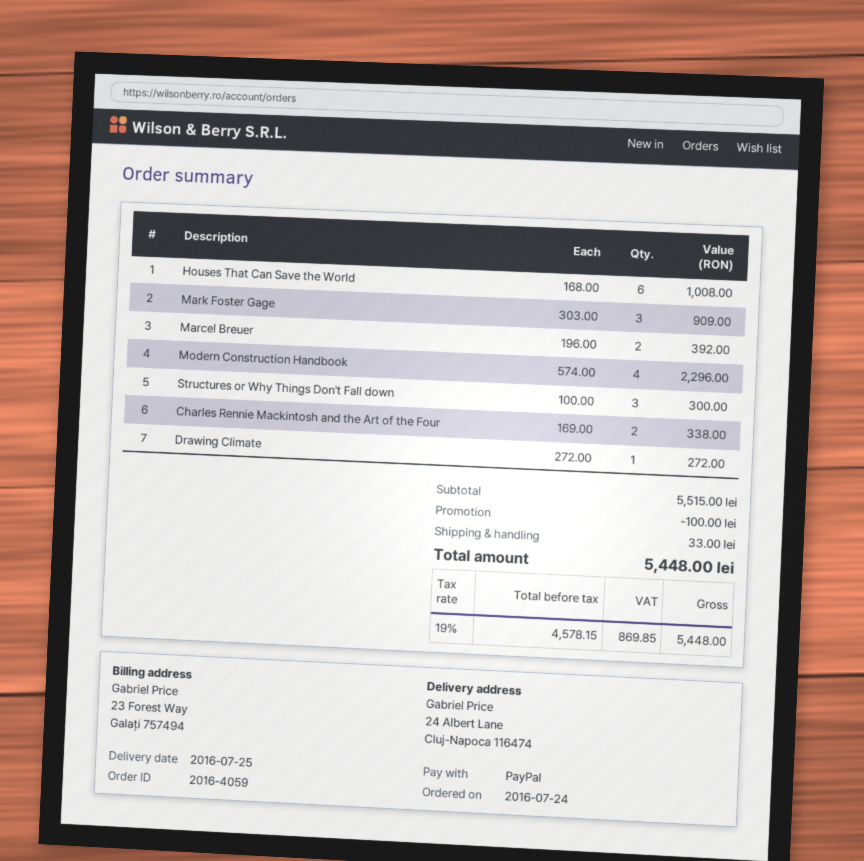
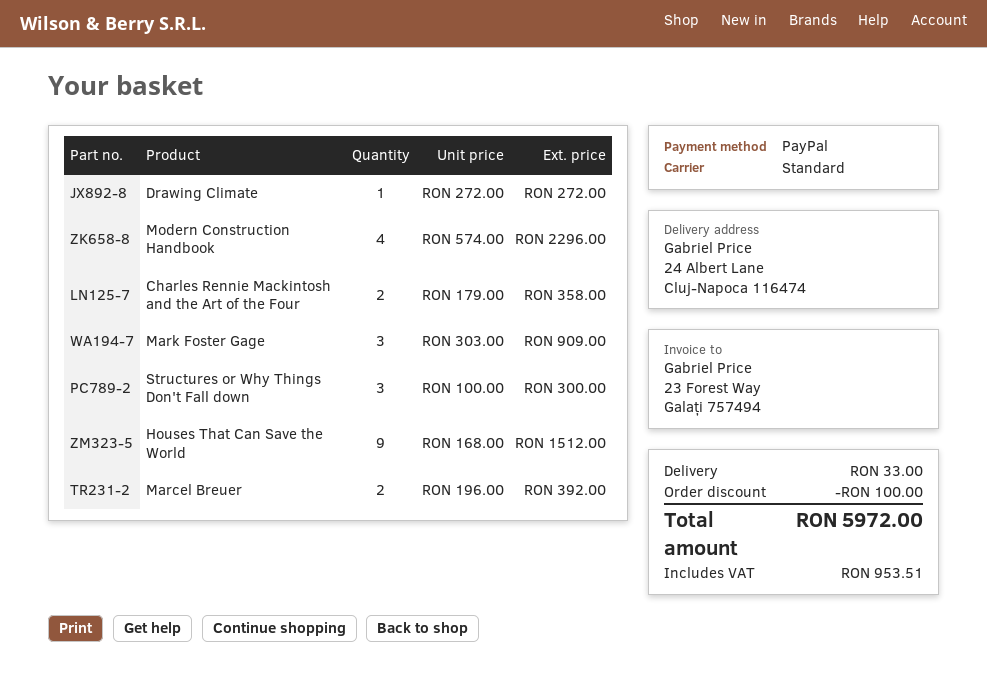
Houses That Can Save the World: 6 x 168.00 = 1008.00 -> 9 x 168.00 = 1512.00
Charles Rennie Mackintosh and the Art of the Four: 2 x 169.00 = 338.00 -> 2 x 179.00 = 358.00
tax: 869.85 -> 953.51
total: 5448.00 -> 5972.00

